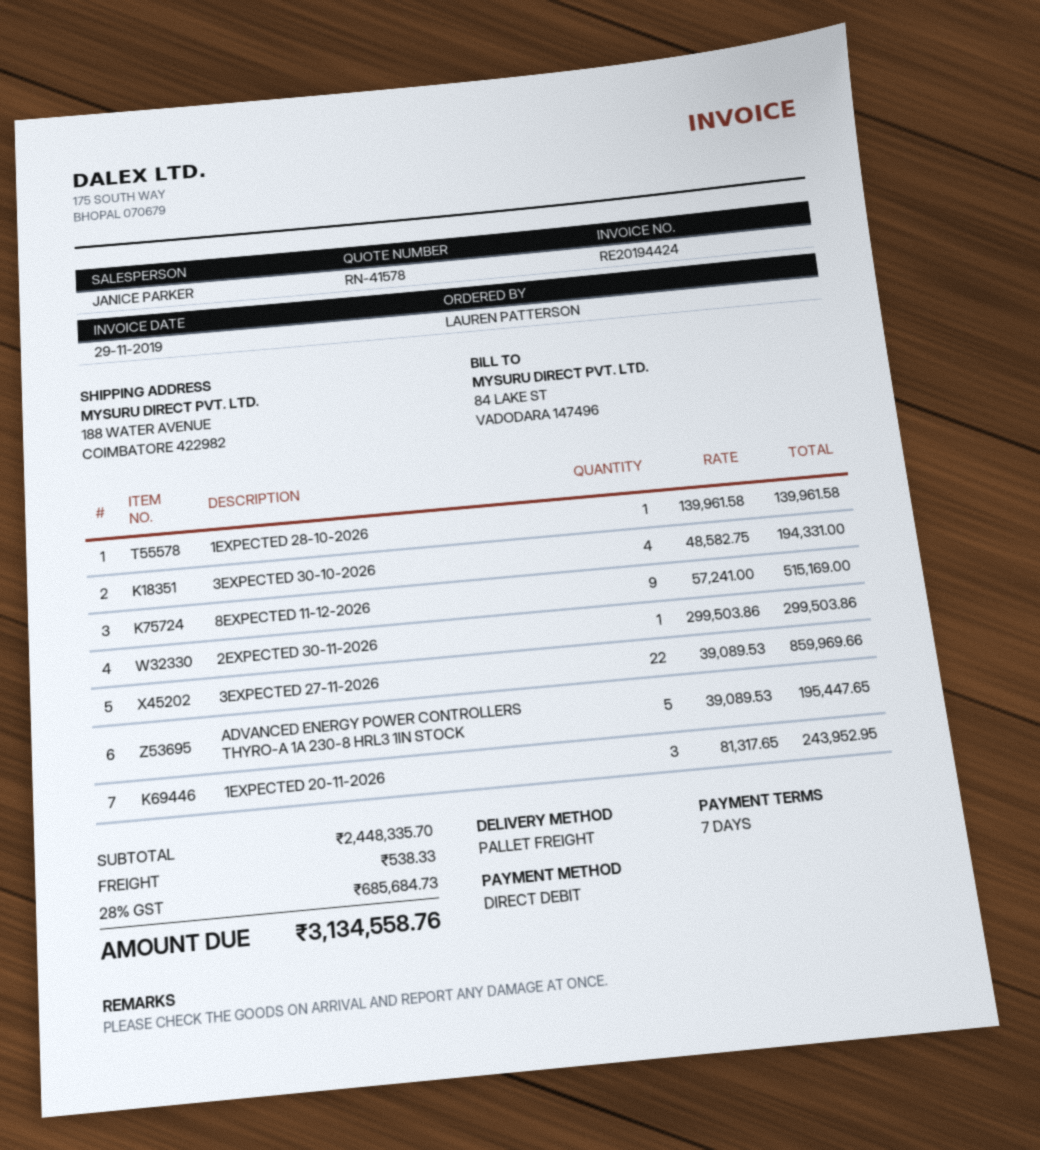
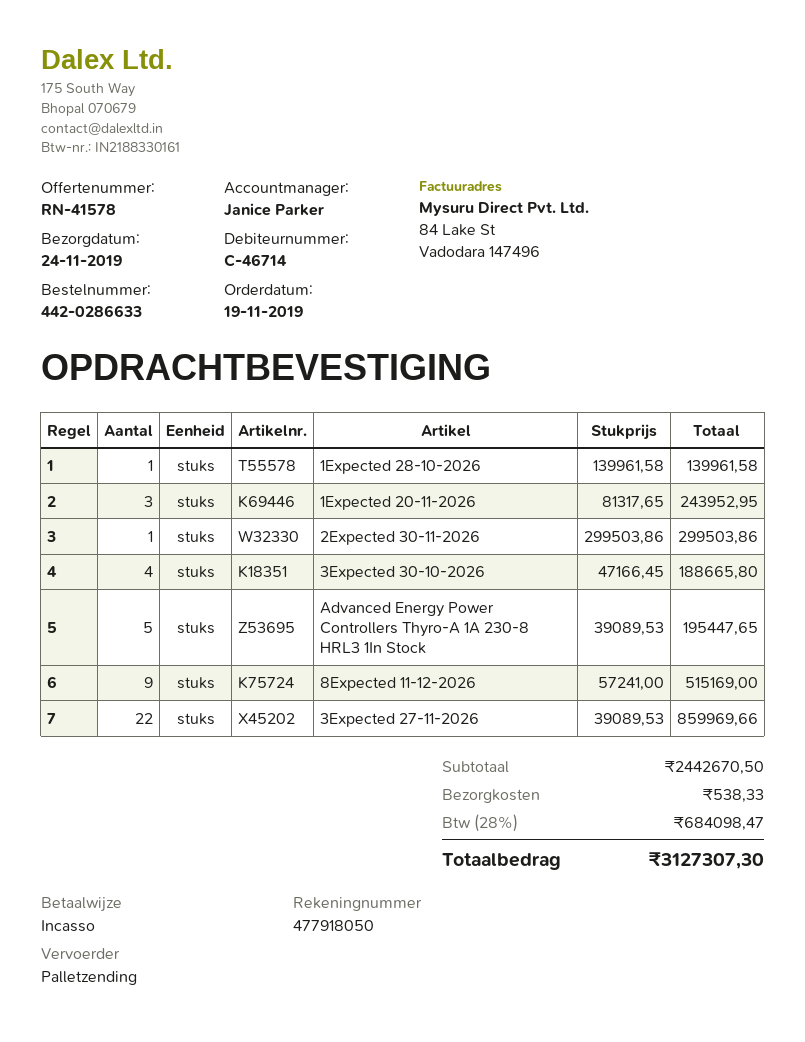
3EXPECTED 30-10-2026: 4 x 48582.75 = 194331.00 -> 4 x 47166.45 = 188665.80
subtotal: 2448335.70 -> 2442670.50
tax: 28% = 685684.73 -> 28% = 684098.47
total: 3134558.76 -> 3127307.30

